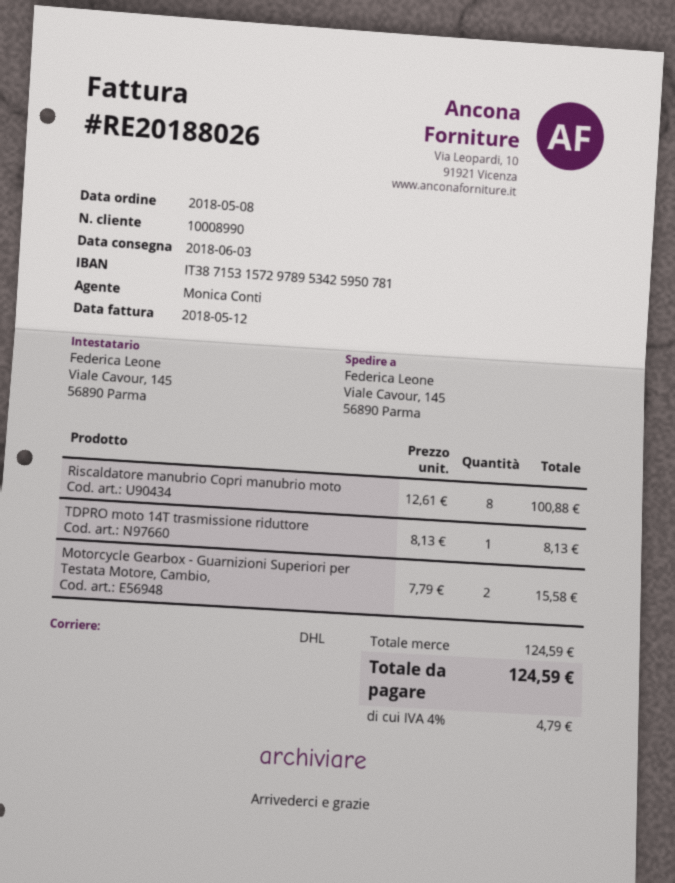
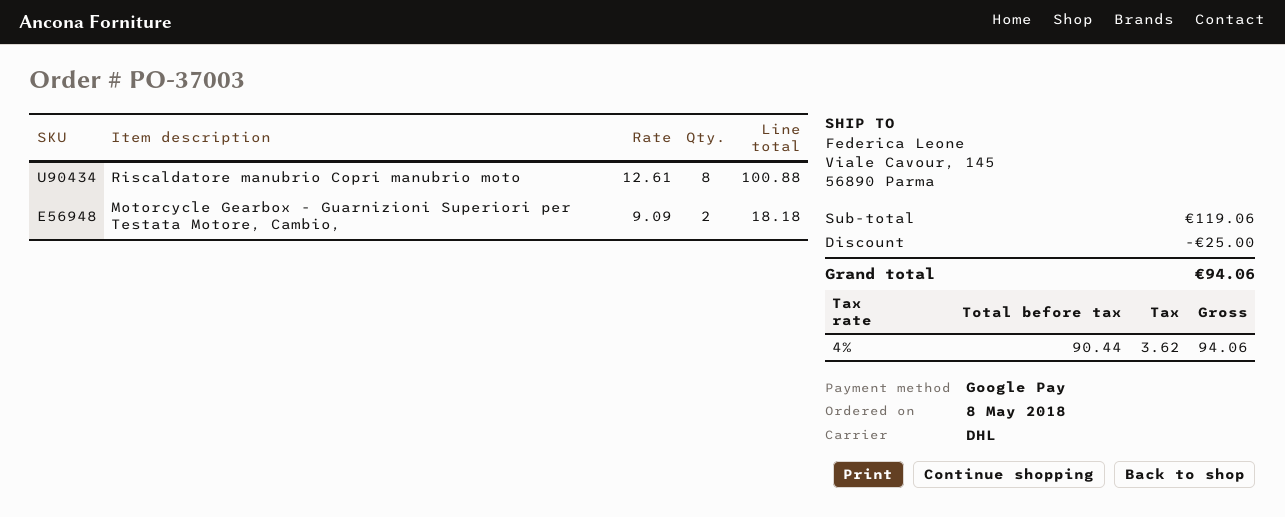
TDPRO moto 14T trasmissione riduttore: 1 x 8.13 = 8.13 -> none
Motorcycle Gearbox - Guarnizioni Superiori per Testata Motore, Cambio,: 2 x 7.79 = 15.58 -> 2 x 9.09 = 18.18
subtotal: 124.59 -> 119.06
discount: none -> 25.00
tax: 4% = 4.79 -> 4% = 3.62
total: 124.59 -> 94.06

